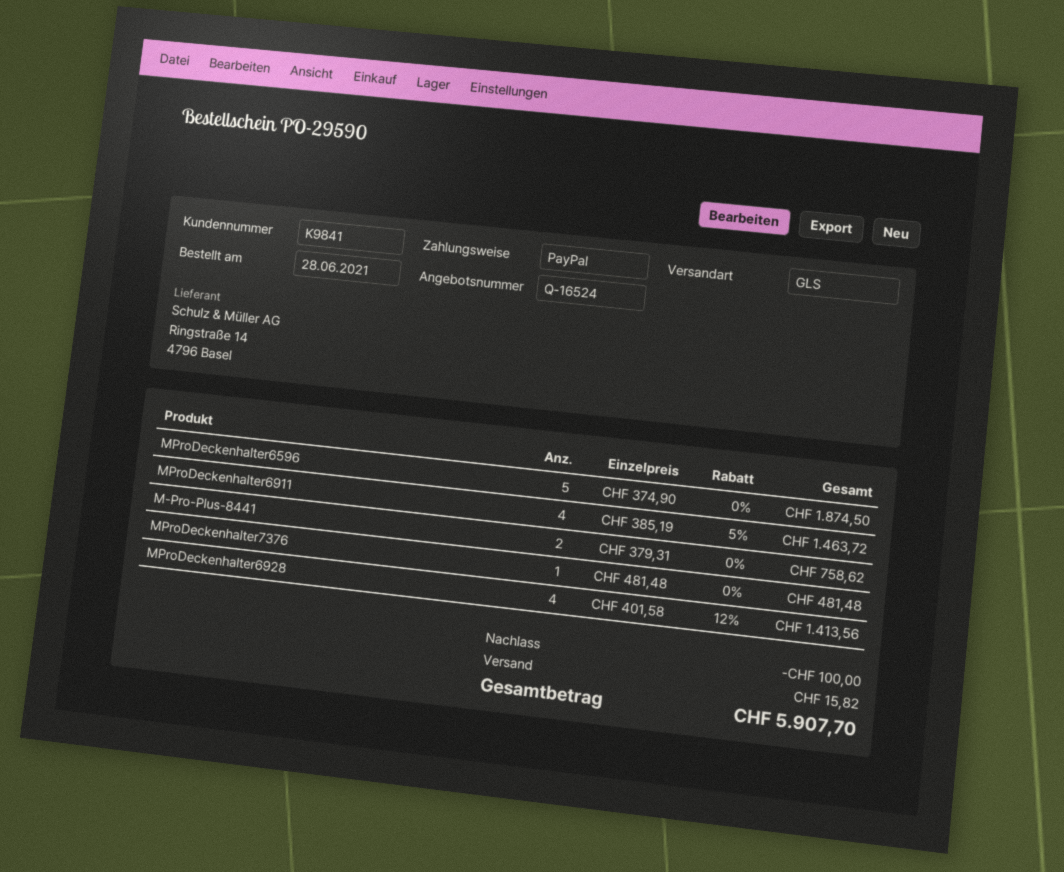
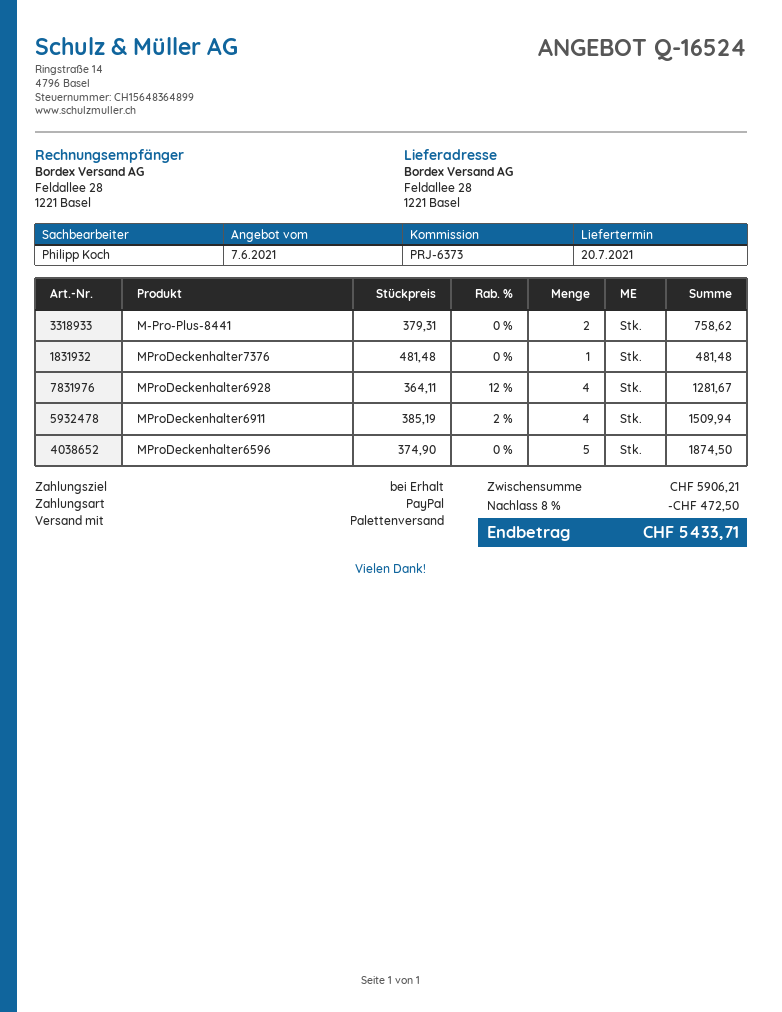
shipping method: GLS -> pallet freight
MProDeckenhalter6911: 4 x 385.19 - 5% = 1463.72 -> 4 x 385.19 - 2% = 1509.94
MProDeckenhalter6928: 4 x 401.58 - 12% = 1413.56 -> 4 x 364.11 - 12% = 1281.67
discount: 100.00 -> 472.50
shipping: 15.82 -> none
total: 5907.70 -> 5433.71

